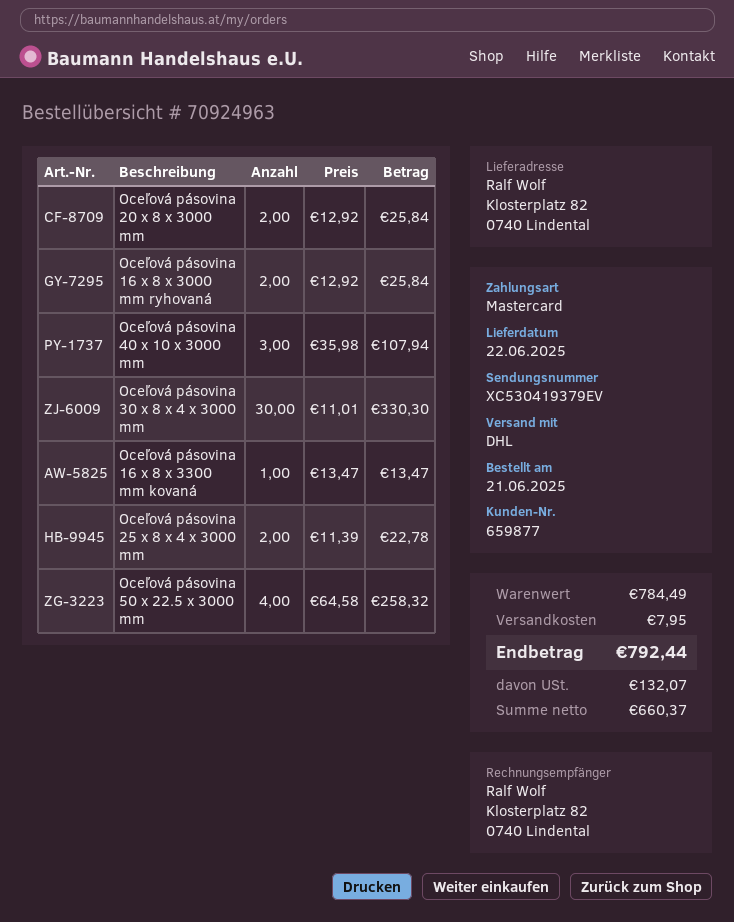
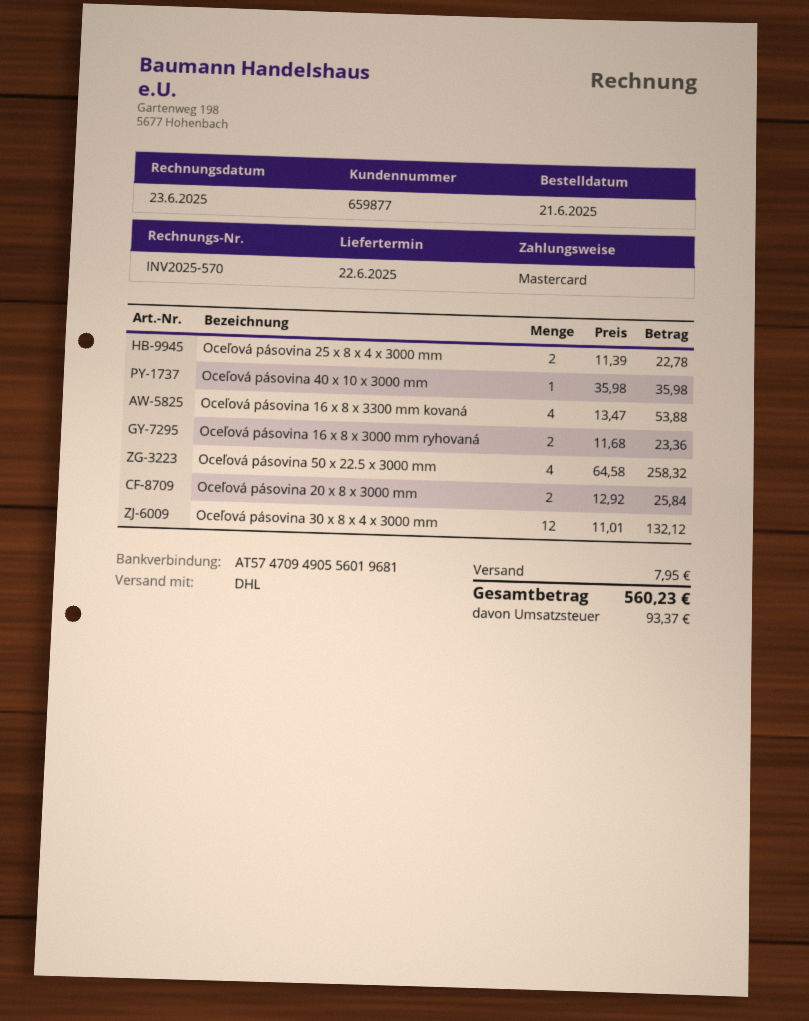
Oceľová pásovina 16 x 8 x 3000 mm ryhovaná: 2 x 12.92 = 25.84 -> 2 x 11.68 = 23.36
Oceľová pásovina 40 x 10 x 3000 mm: 3 x 35.98 = 107.94 -> 1 x 35.98 = 35.98
Oceľová pásovina 30 x 8 x 4 x 3000 mm: 30 x 11.01 = 330.30 -> 12 x 11.01 = 132.12
Oceľová pásovina 16 x 8 x 3300 mm kovaná: 1 x 13.47 = 13.47 -> 4 x 13.47 = 53.88
tax: 132.07 -> 93.37
total: 792.44 -> 560.23

